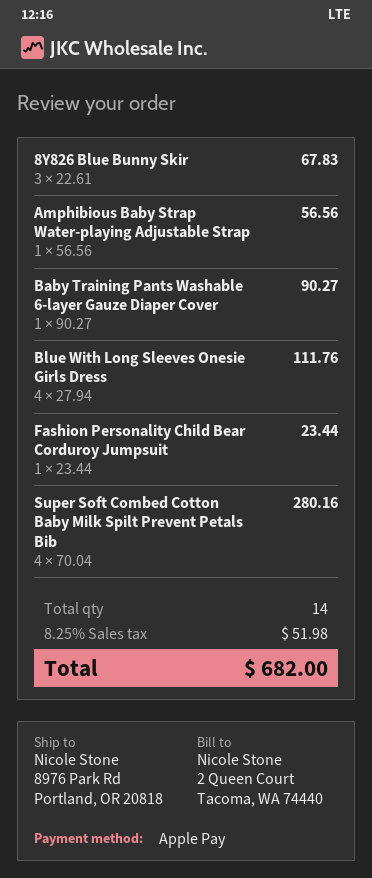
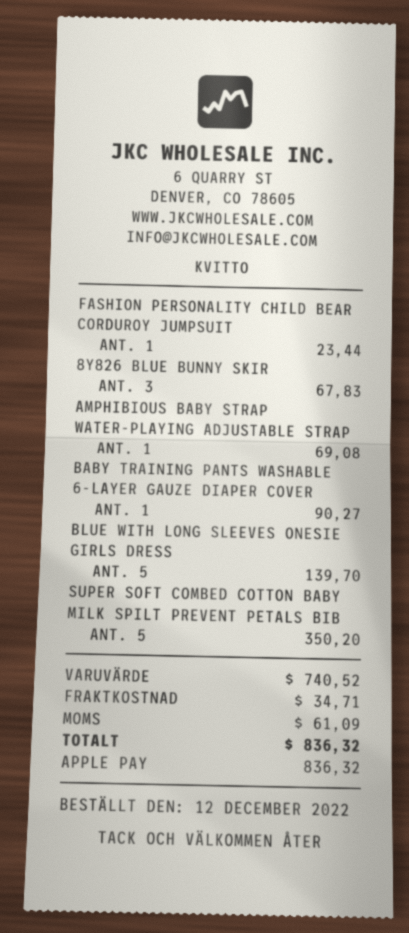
Amphibious Baby Strap Water-playing Adjustable Strap: 1 for 56.56 -> 1 for 69.08
Blue With Long Sleeves Onesie Girls Dress: 4 for 111.76 -> 5 for 139.70
Super Soft Combed Cotton Baby Milk Spilt Prevent Petals Bib: 4 for 280.16 -> 5 for 350.20
shipping: none -> 34.71
tax: 51.98 -> 61.09
total: 682.00 -> 836.32

